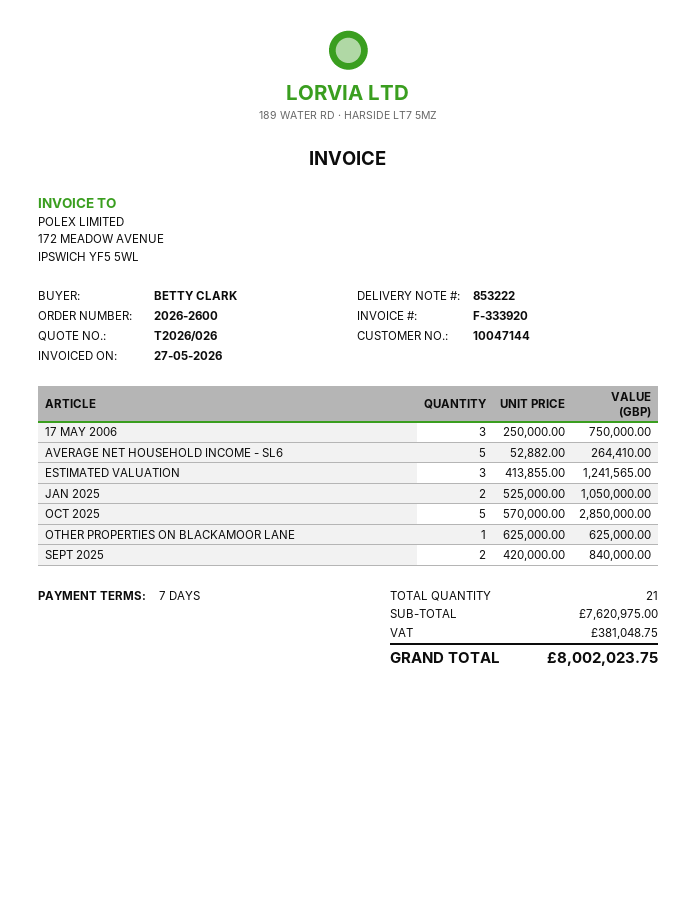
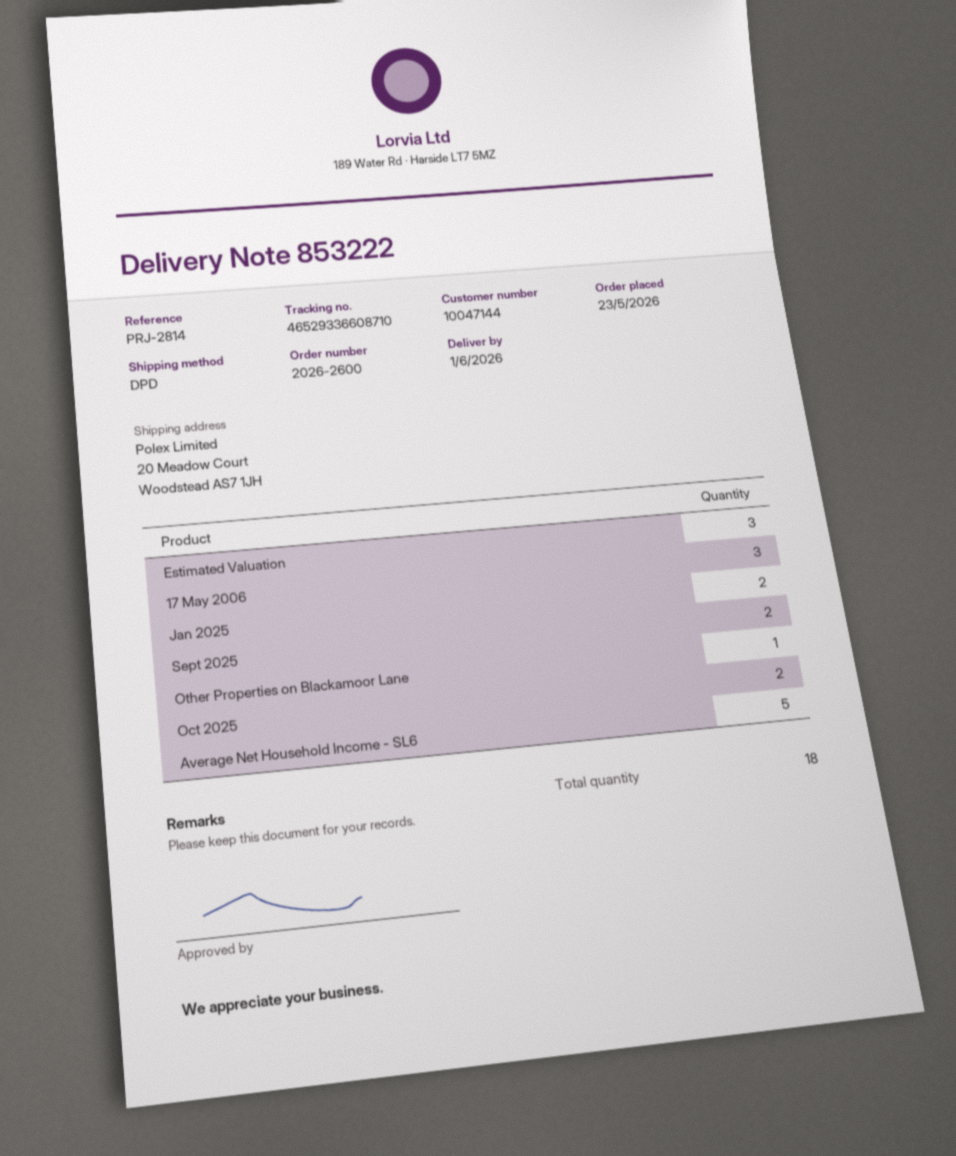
OCT 2025: 5 -> 2
total quantity: 21 -> 18

